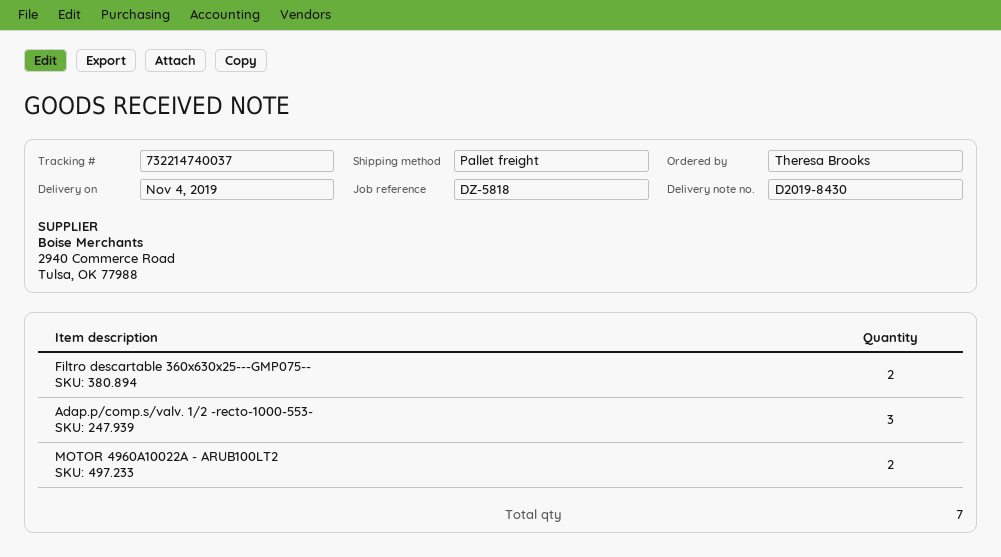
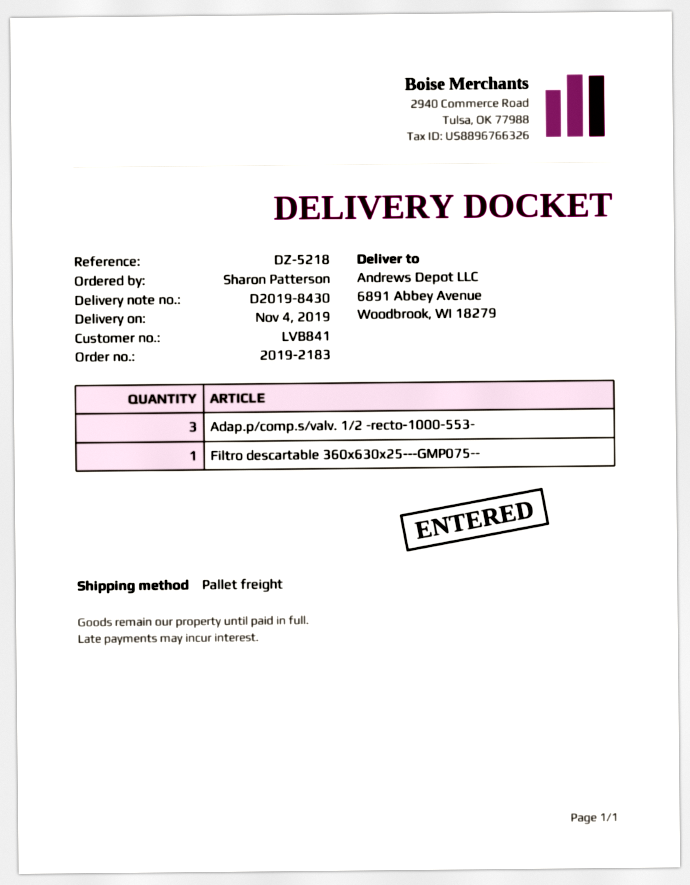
reference: DZ-5818 -> DZ-5218
ordered by: Theresa Brooks -> Sharon Patterson
Filtro descartable 360x630x25---GMP075--: 2 -> 1
MOTOR 4960A10022A - ARUB100LT2: 2 -> none

